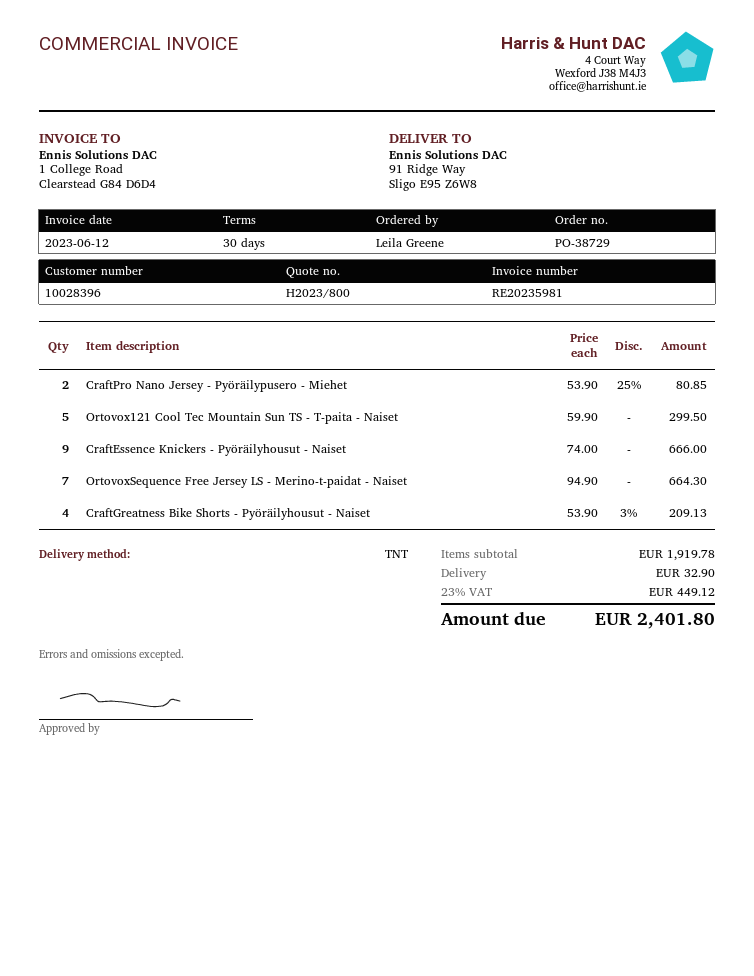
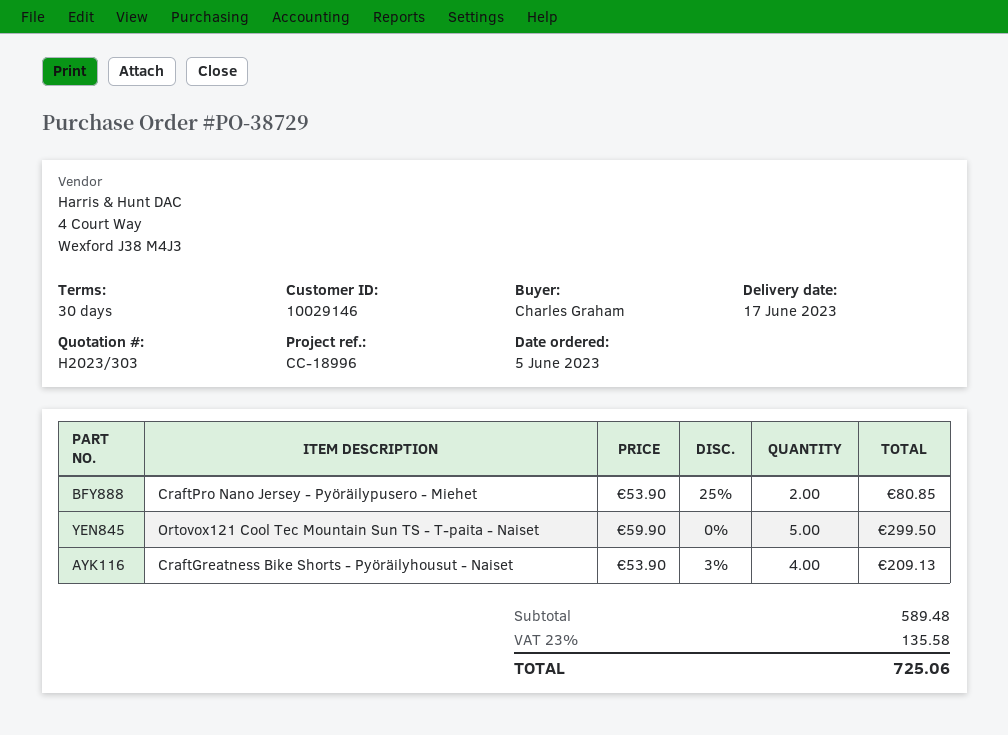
quote number: H2023/800 -> H2023/303
customer number: 10028396 -> 10029146
ordered by: Leila Greene -> Charles Graham
CraftEssence Knickers - Pyöräilyhousut - Naiset: 9 x 74.00 = 666.00 -> none
OrtovoxSequence Free Jersey LS - Merino-t-paidat - Naiset: 7 x 94.90 = 664.30 -> none
subtotal: 1919.78 -> 589.48
shipping: 32.90 -> none
tax: 23% = 449.12 -> 23% = 135.58
total: 2401.80 -> 725.06

